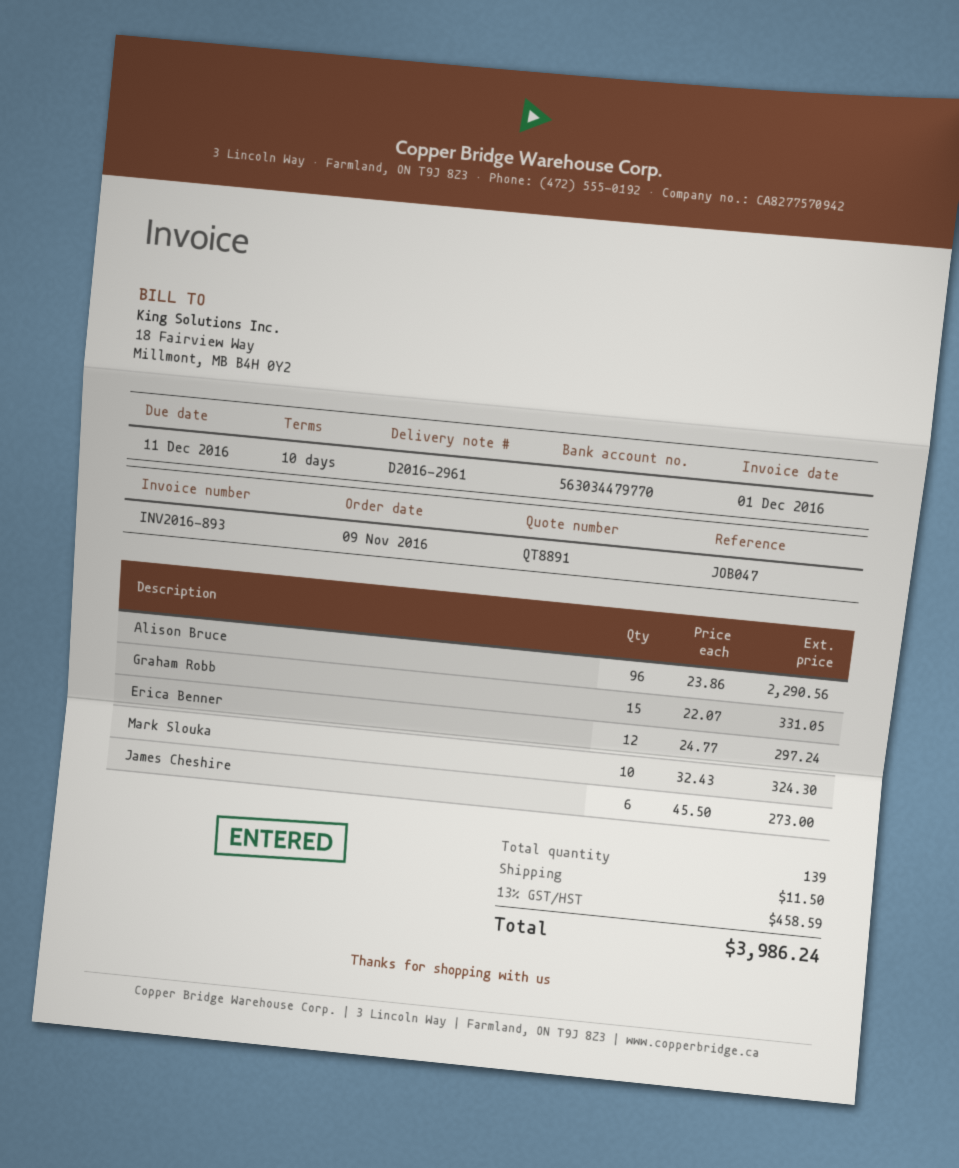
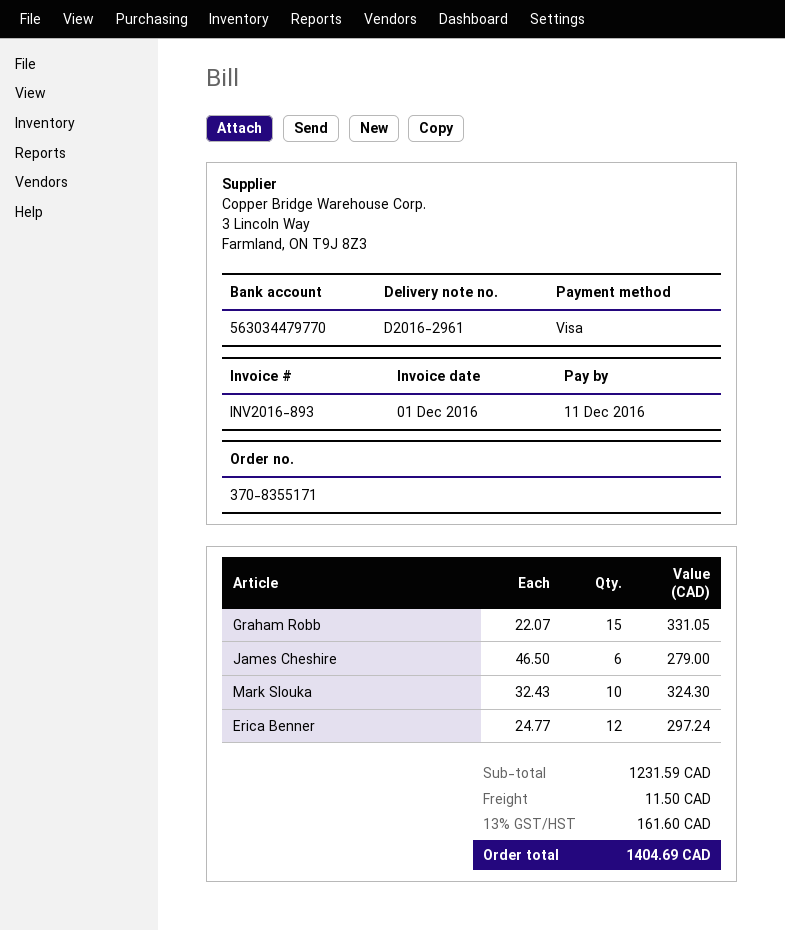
Alison Bruce: 96 x 23.86 = 2290.56 -> none
James Cheshire: 6 x 45.50 = 273.00 -> 6 x 46.50 = 279.00
tax: 13% = 458.59 -> 13% = 161.60
total: 3986.24 -> 1404.69

